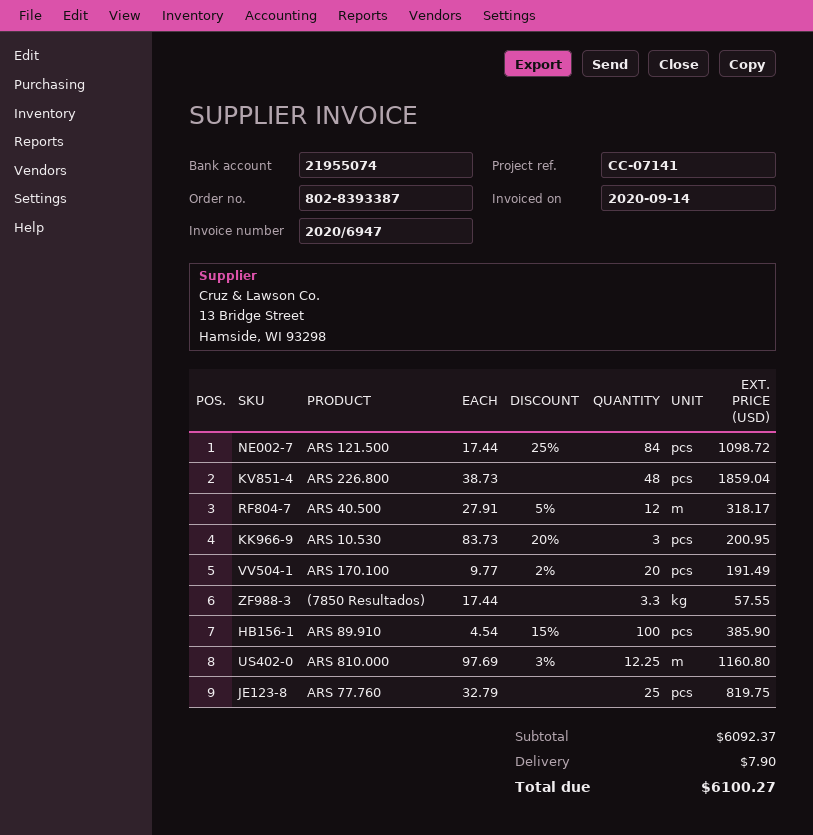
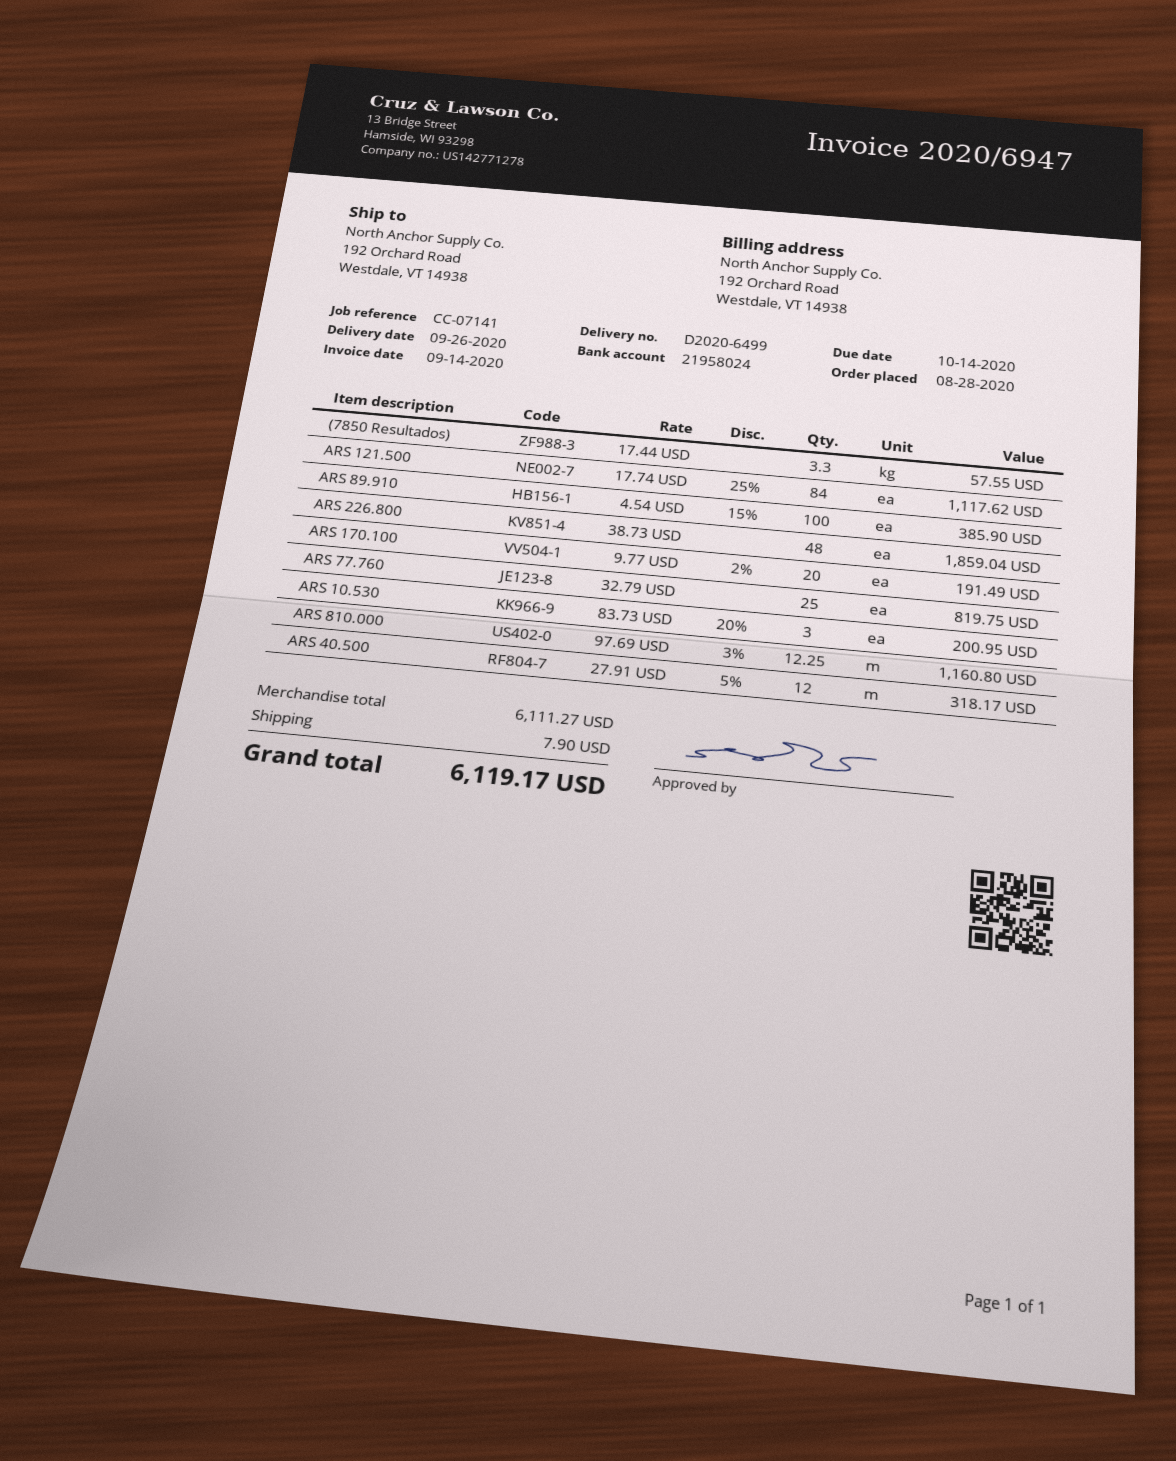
bank account: 21955074 -> 21958024
ARS 121.500: 84 x 17.44 - 25% = 1098.72 -> 84 x 17.74 - 25% = 1117.62
subtotal: 6092.37 -> 6111.27
total: 6100.27 -> 6119.17

